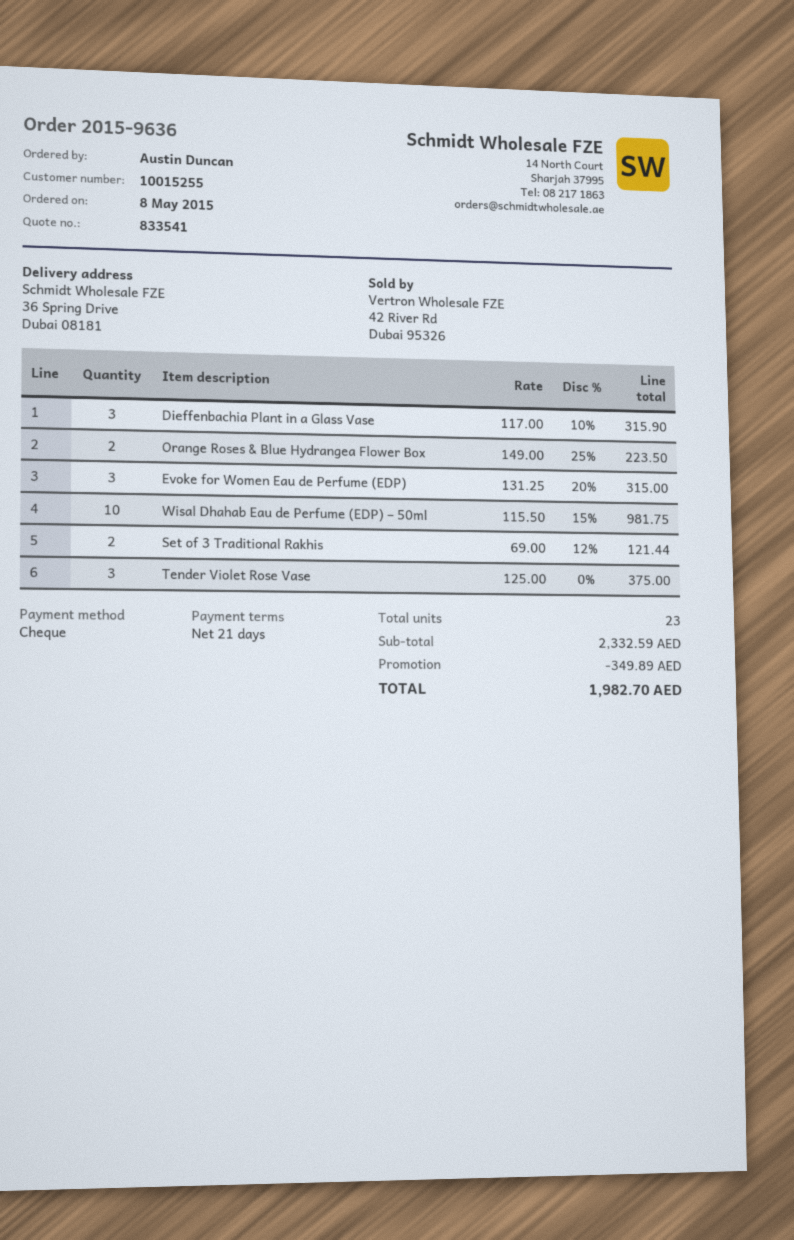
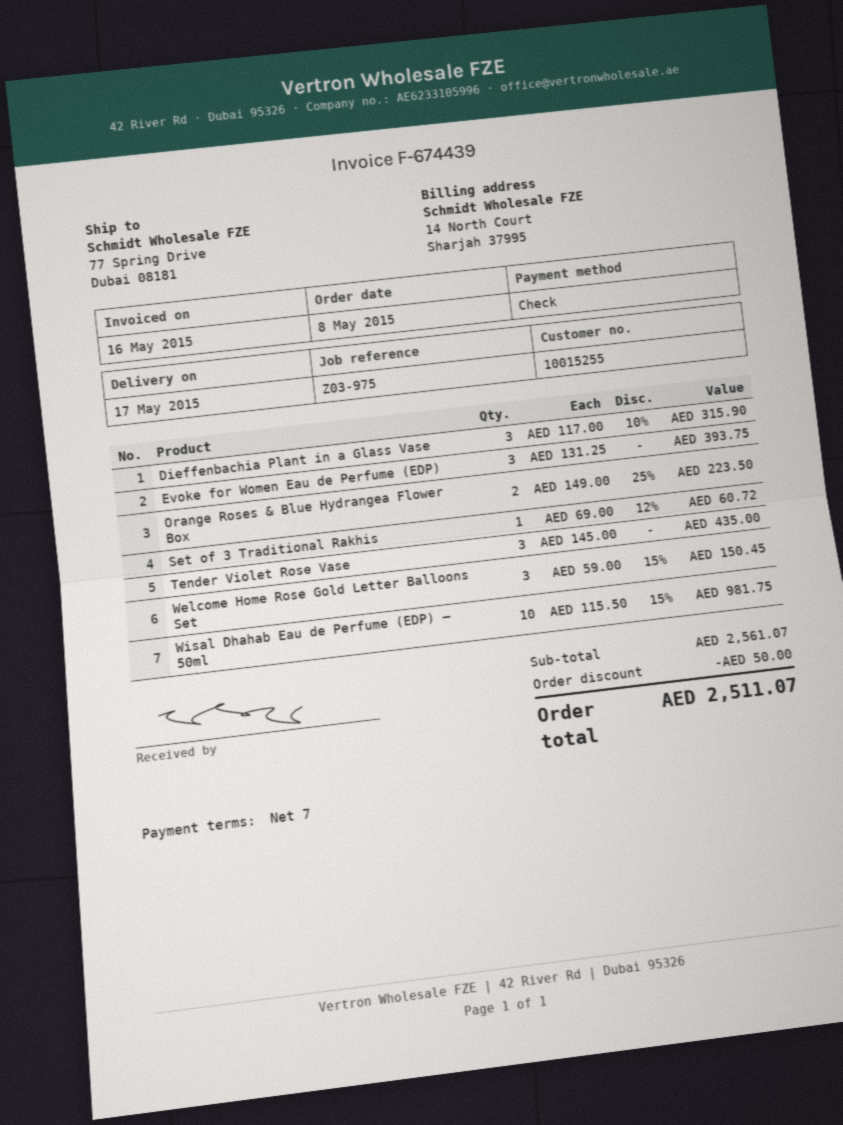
payment terms: 21 days -> 7 days
ship to: 36 Spring Drive, Dubai 08181 -> 77 Spring Drive, Dubai 08181
Evoke for Women Eau de Perfume (EDP): 3 x 131.25 - 20% = 315.00 -> 3 x 131.25 = 393.75
Set of 3 Traditional Rakhis: 2 x 69.00 - 12% = 121.44 -> 1 x 69.00 - 12% = 60.72
Tender Violet Rose Vase: 3 x 125.00 = 375.00 -> 3 x 145.00 = 435.00
Welcome Home Rose Gold Letter Balloons Set: none -> 3 x 59.00 - 15% = 150.45
subtotal: 2332.59 -> 2561.07
discount: 349.89 -> 50.00
total: 1982.70 -> 2511.07

